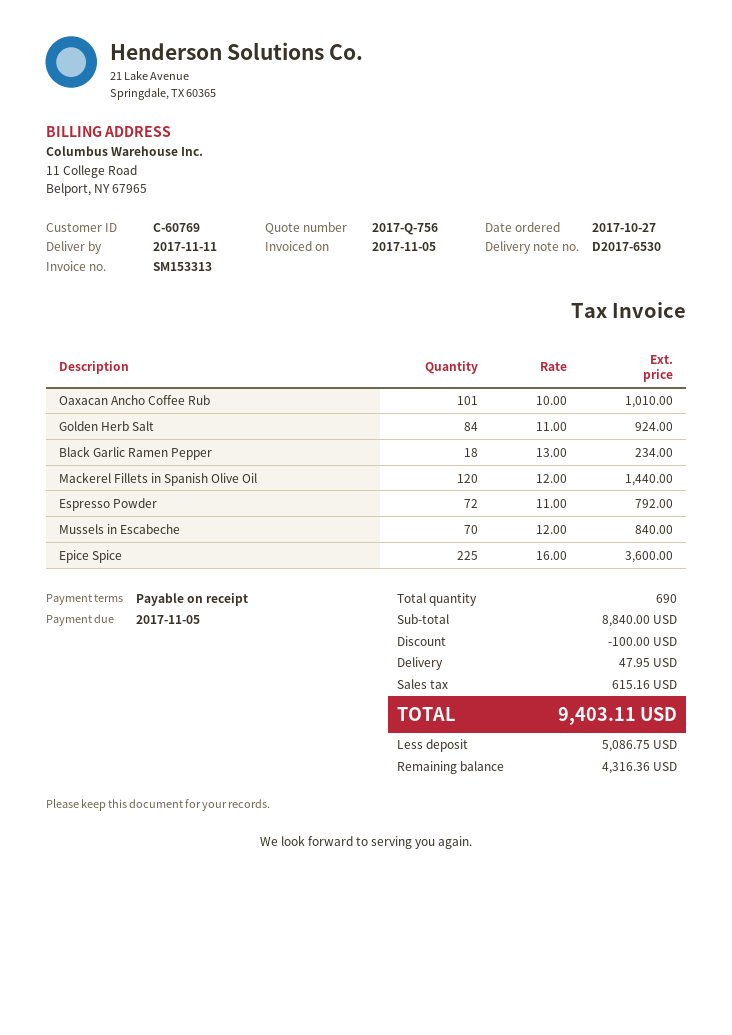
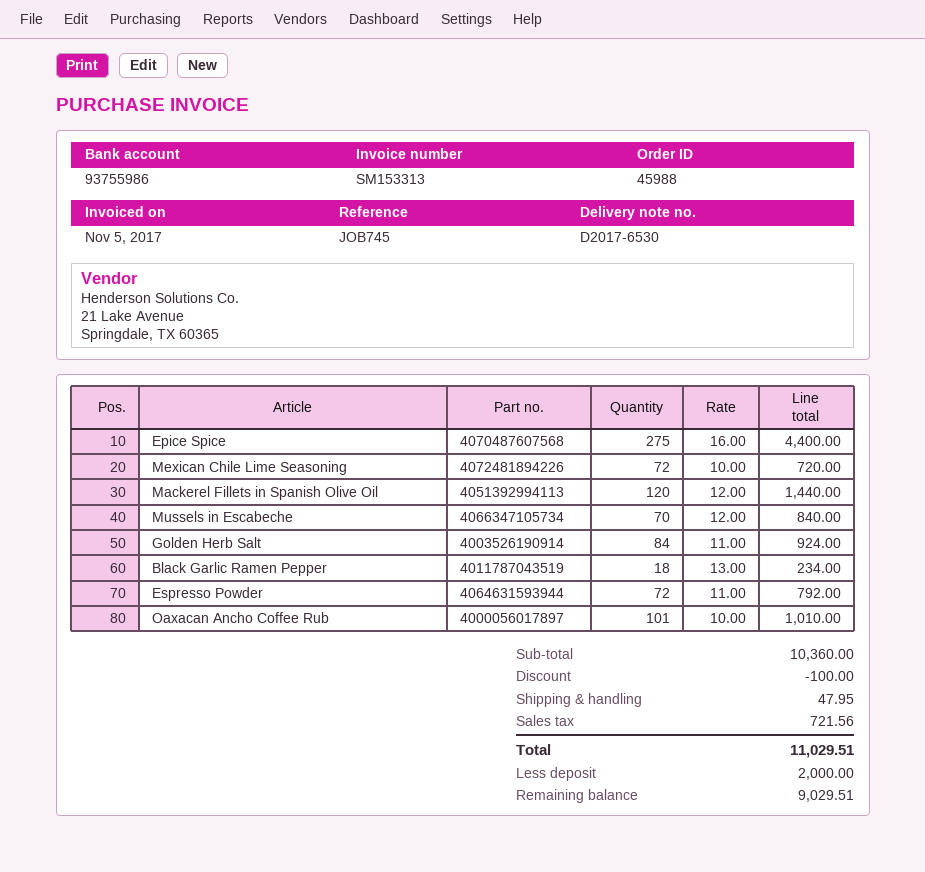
Epice Spice: 225 x 16.00 = 3600.00 -> 275 x 16.00 = 4400.00
Mexican Chile Lime Seasoning: none -> 72 x 10.00 = 720.00
subtotal: 8840.00 -> 10360.00
tax: 615.16 -> 721.56
total: 9403.11 -> 11029.51
deposit: 5086.75 -> 2000.00
balance: 4316.36 -> 9029.51

